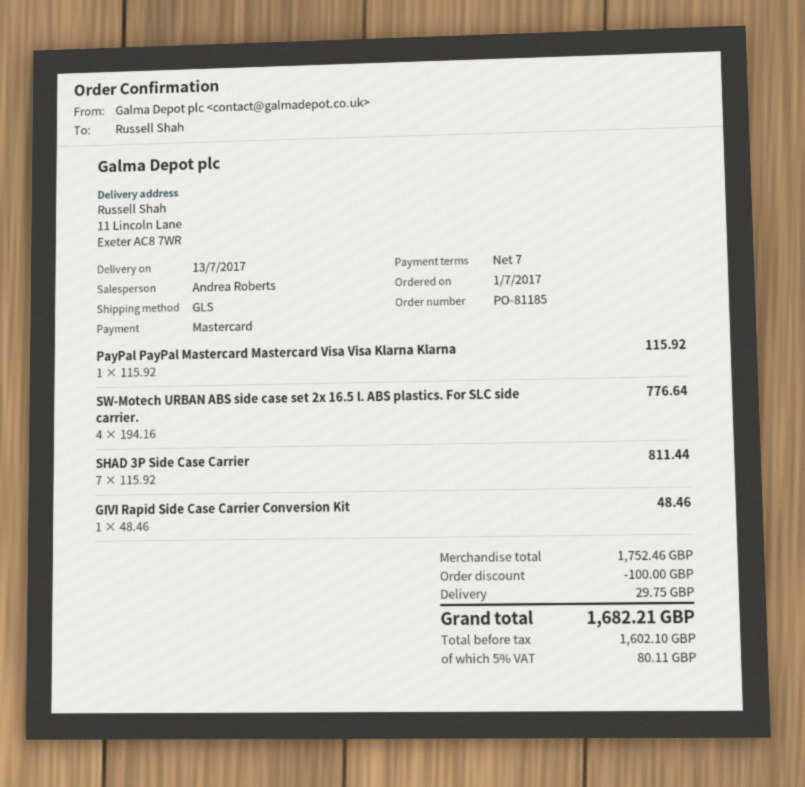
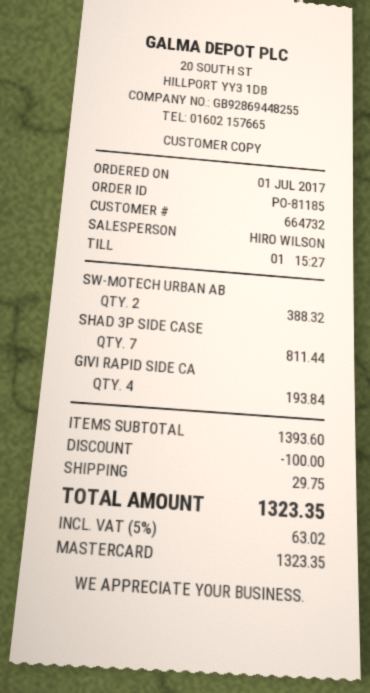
sales rep: Andrea Roberts -> HIRO WILSON
PayPal PayPal Mastercard Mastercard Visa Visa Klarna Klarna: 1 for 115.92 -> none
SW-Motech URBAN ABS side case set 2x 16.5 l. ABS plastics. For SLC side carrier.: 4 for 776.64 -> 2 for 388.32
GIVI Rapid Side Case Carrier Conversion Kit: 1 for 48.46 -> 4 for 193.84
subtotal: 1752.46 -> 1393.60
tax: 5% = 80.11 -> 5% = 63.02
total: 1682.21 -> 1323.35

